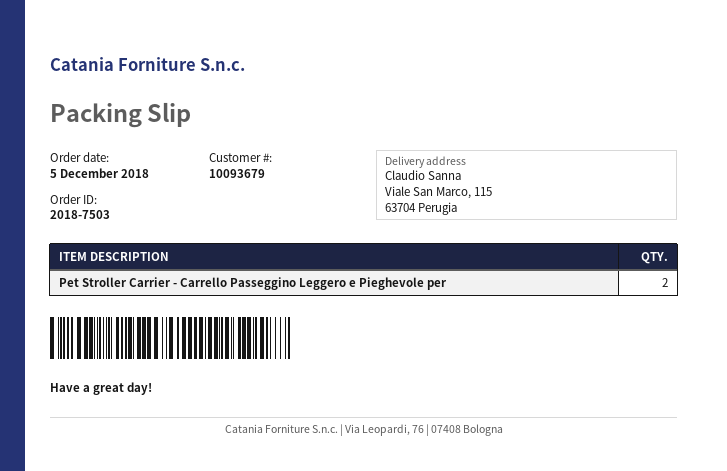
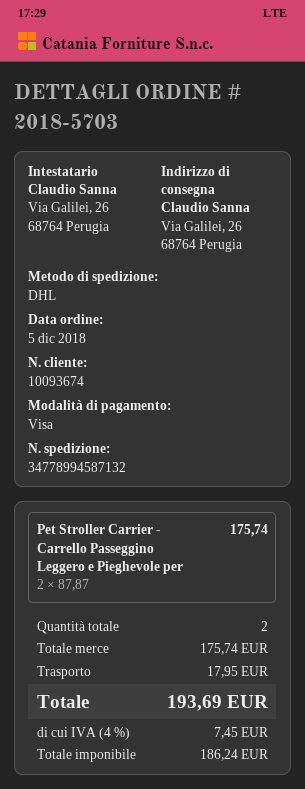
order number: 2018-7503 -> 2018-5703
customer number: 10093679 -> 10093674
ship to: Viale San Marco, 115, 63704 Perugia -> Via Galilei, 26, 68764 Perugia

